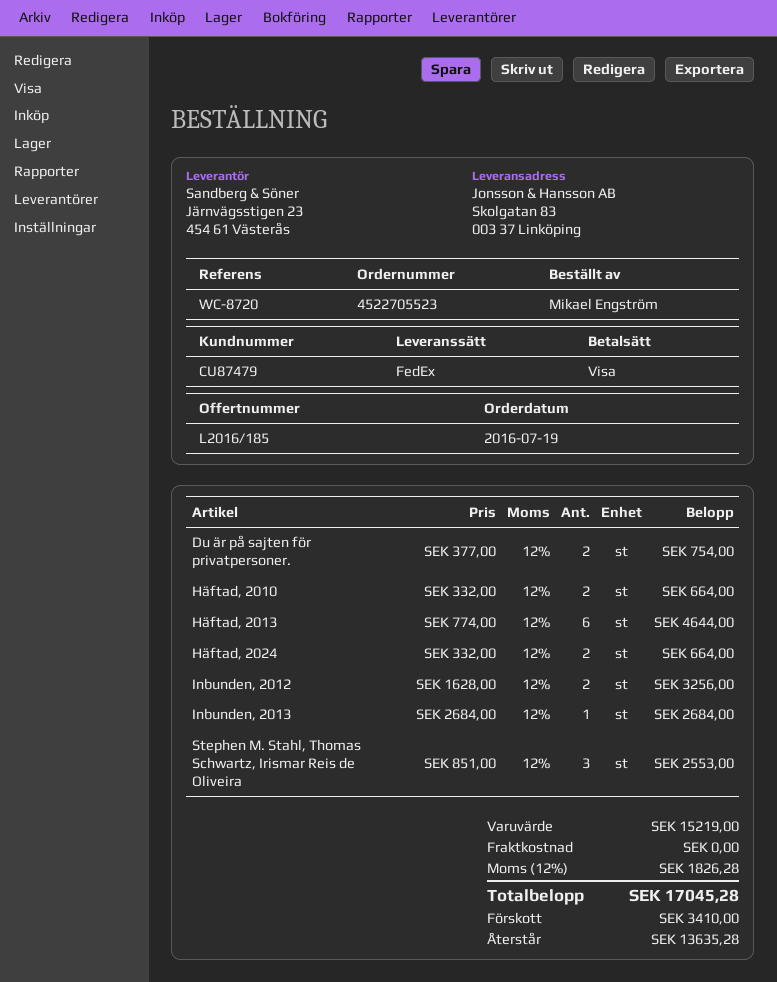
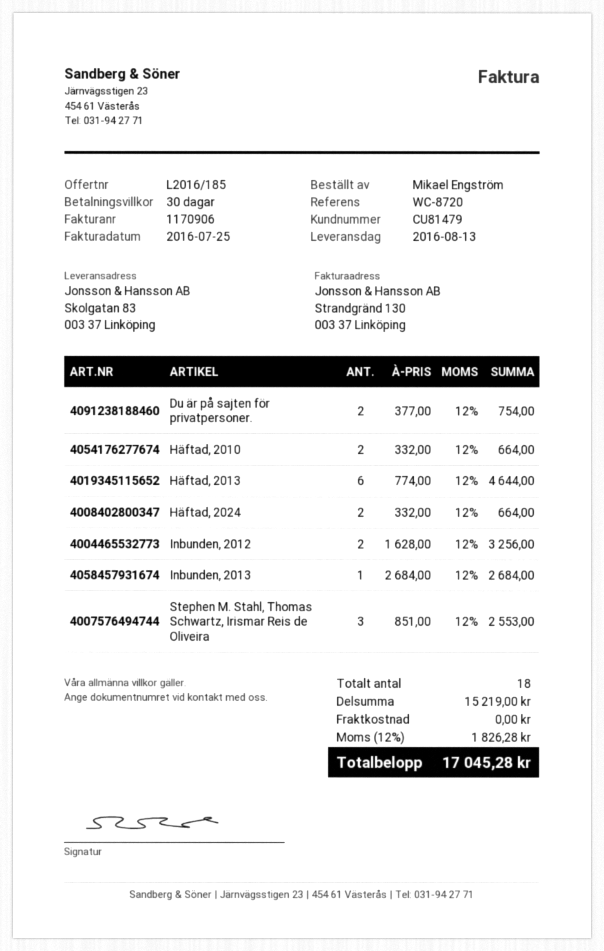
customer number: CU87479 -> CU81479

